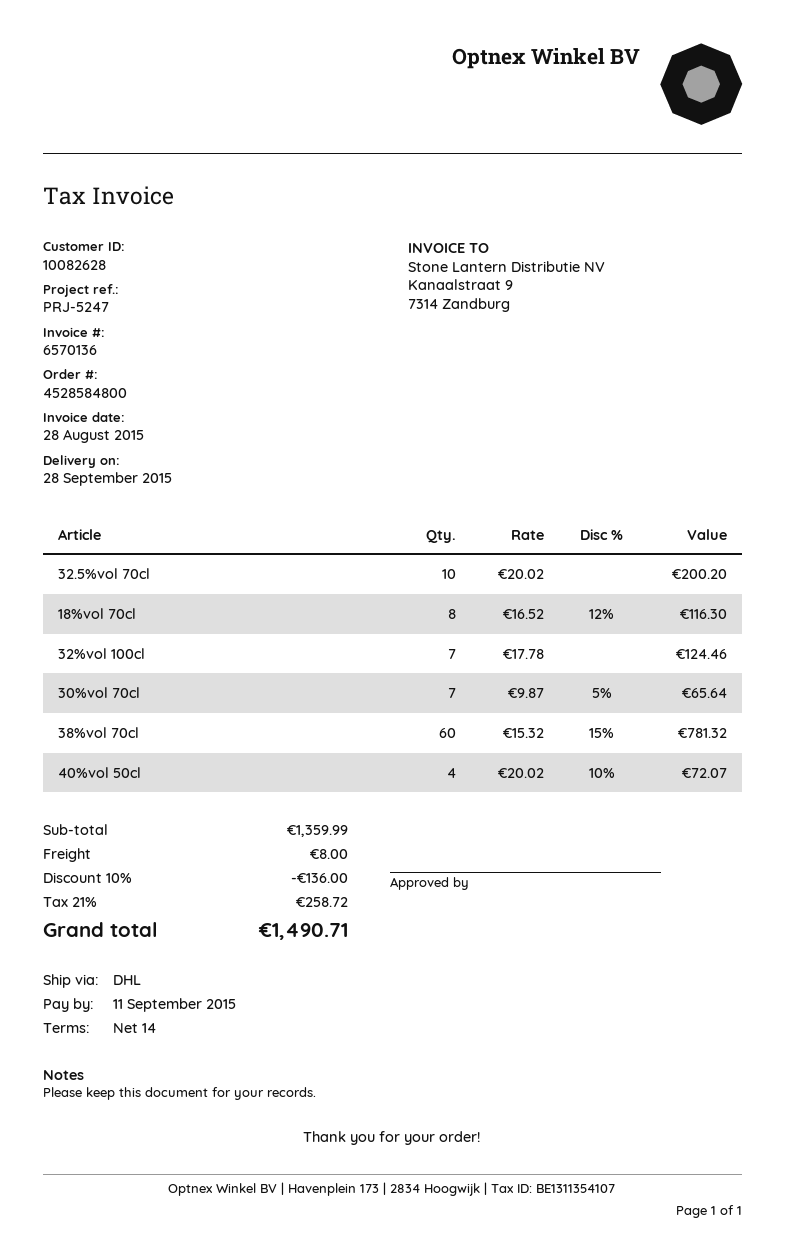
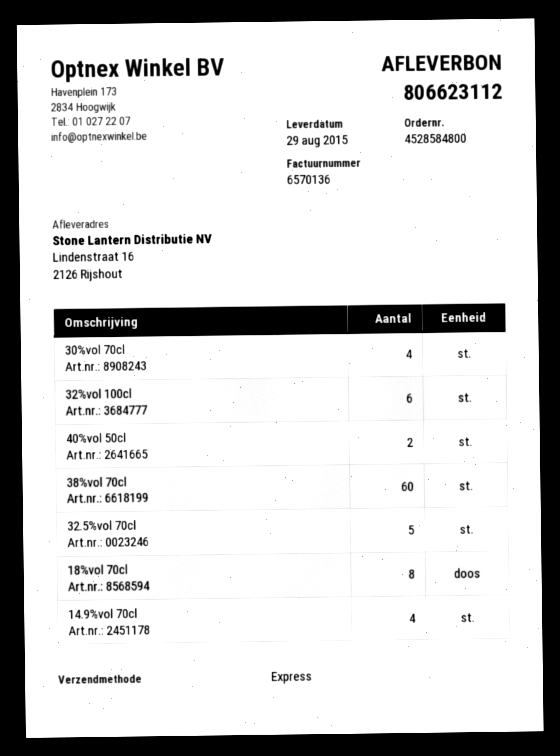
delivery date: 2015-09-28 -> 2015-08-29
shipping method: DHL -> express
32.5%vol 70cl: 10 -> 5
32%vol 100cl: 7 -> 6
30%vol 70cl: 7 -> 4
40%vol 50cl: 4 -> 2
14.9%vol 70cl: none -> 4

